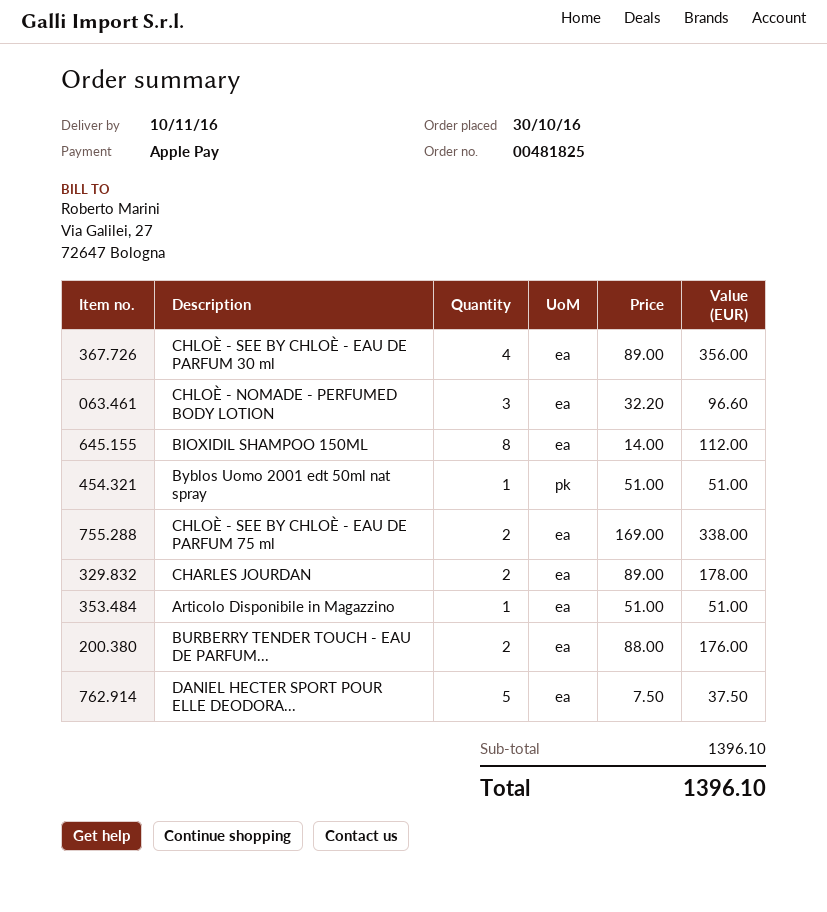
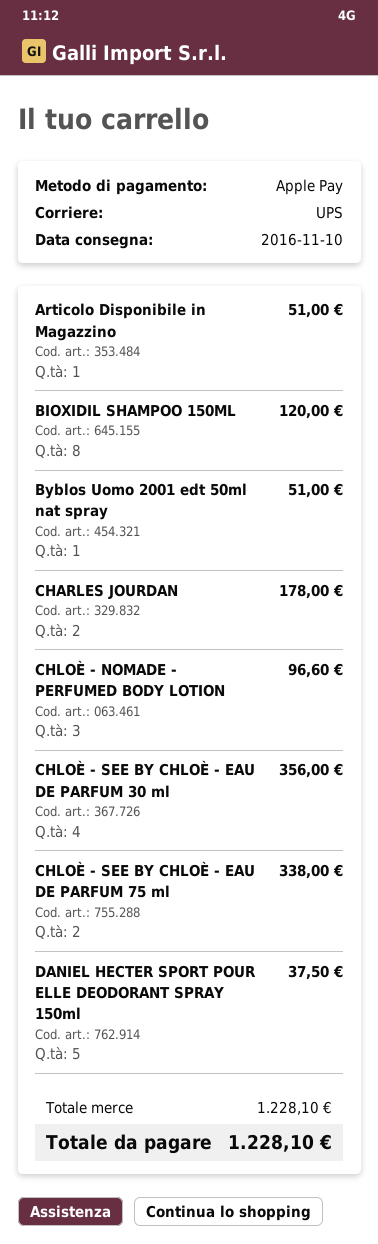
BIOXIDIL SHAMPOO 150ML: 8 for 112.00 -> 8 for 120.00
BURBERRY TENDER TOUCH - EAU DE PARFUM...: 2 for 176.00 -> none
subtotal: 1396.10 -> 1228.10
total: 1396.10 -> 1228.10

